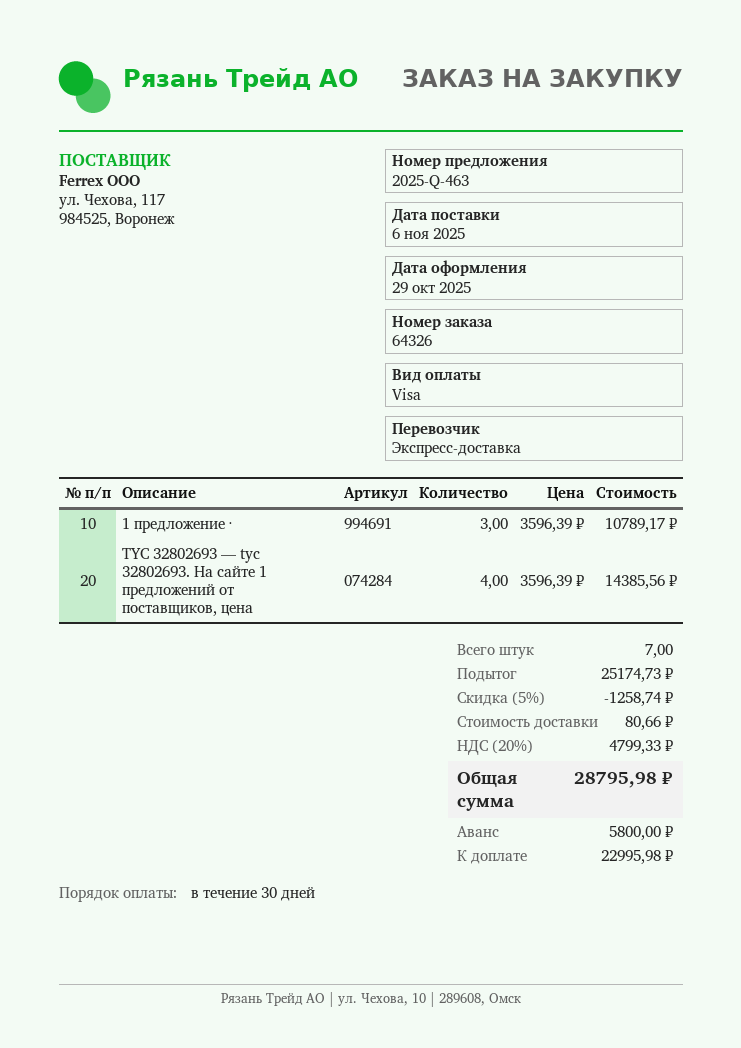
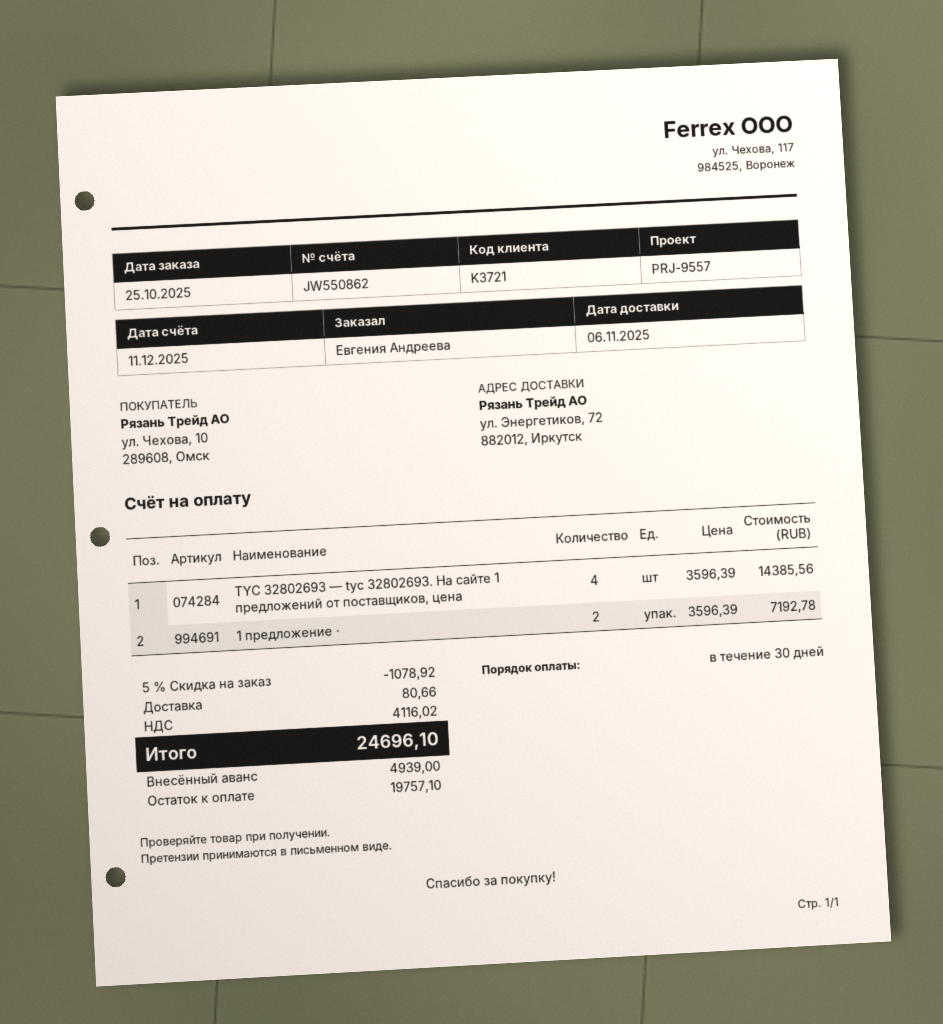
order date: 2025-10-29 -> 2025-10-25
1 предложение ·: 3 x 3596.39 = 10789.17 -> 2 x 3596.39 = 7192.78
discount: 5% = 1258.74 -> 5% = 1078.92
tax: 4799.33 -> 4116.02
total: 28795.98 -> 24696.10
deposit: 5800.00 -> 4939.00
balance: 22995.98 -> 19757.10

